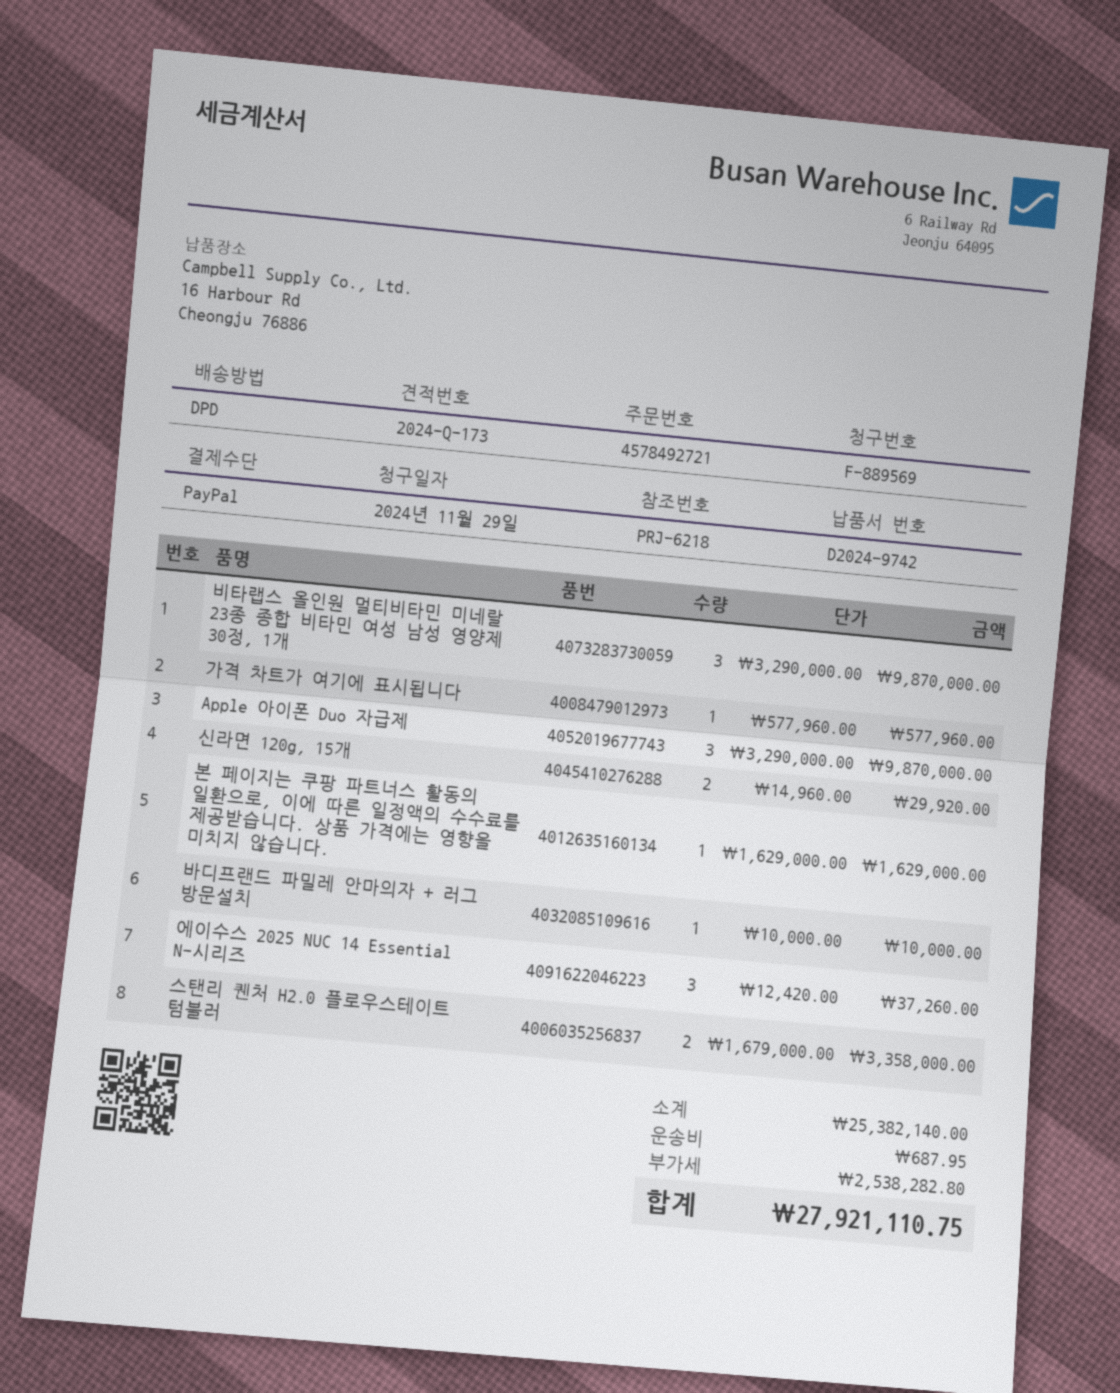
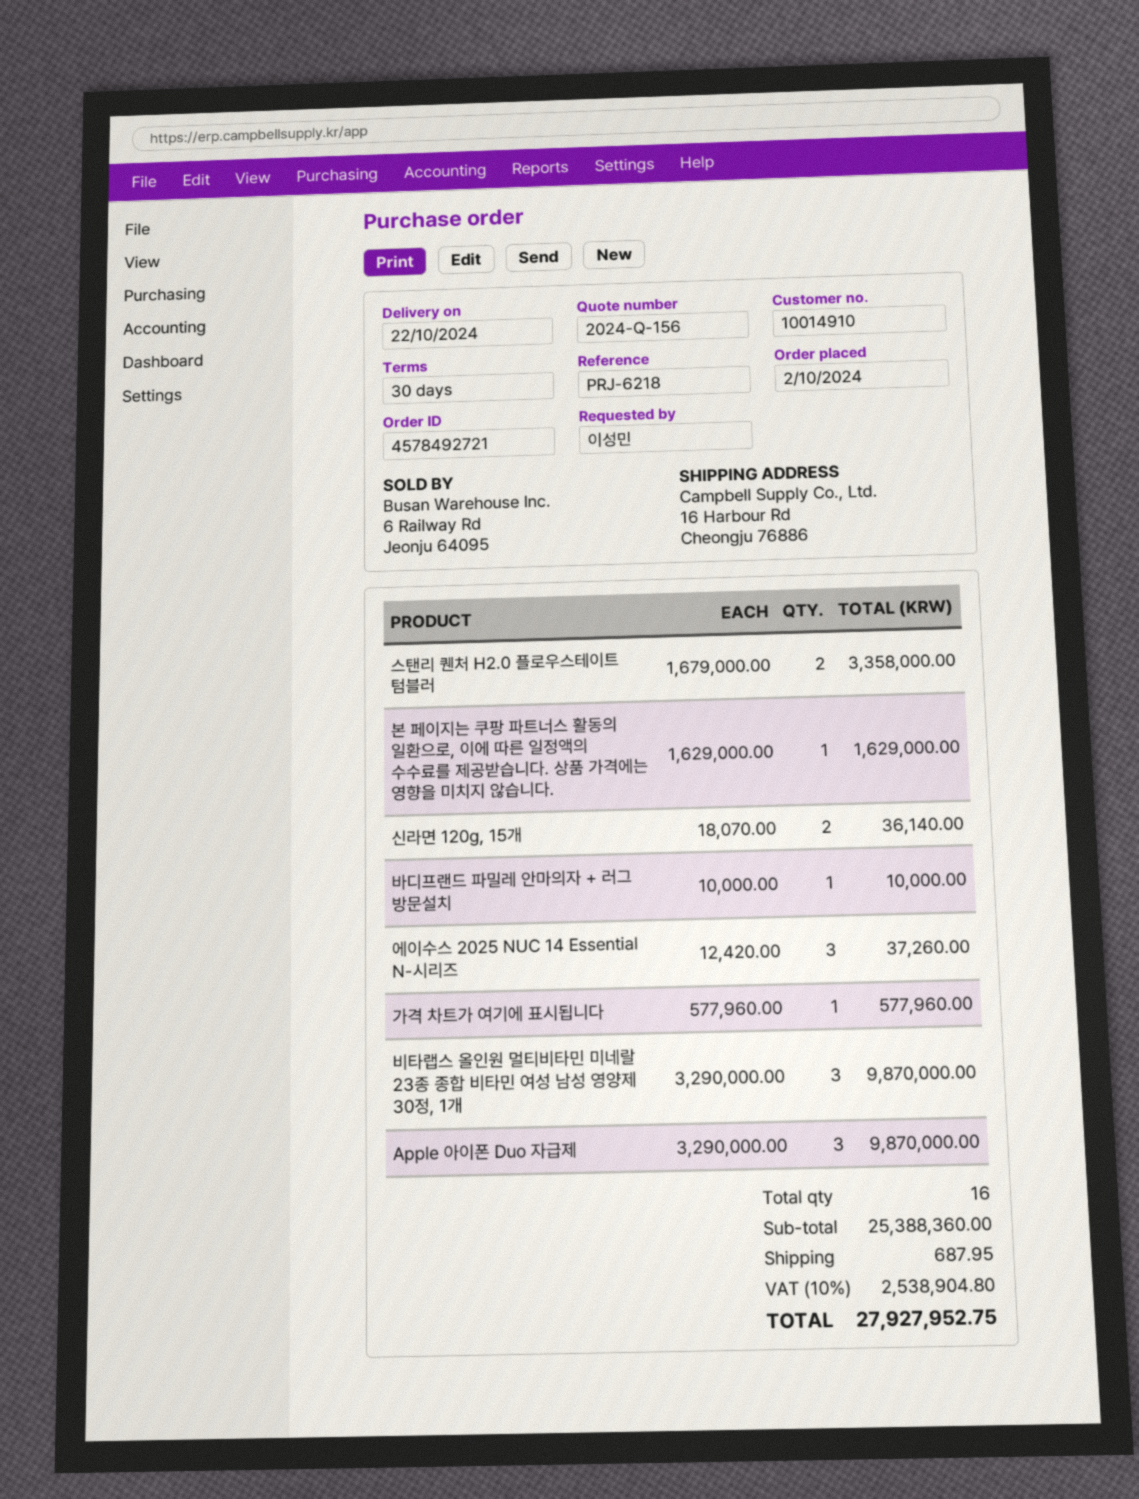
quote number: 2024-Q-173 -> 2024-Q-156
신라면 120g, 15개: 2 x 14960.00 = 29920.00 -> 2 x 18070.00 = 36140.00
subtotal: 25382140.00 -> 25388360.00
tax: 2538282.80 -> 2538904.80
total: 27921110.75 -> 27927952.75

